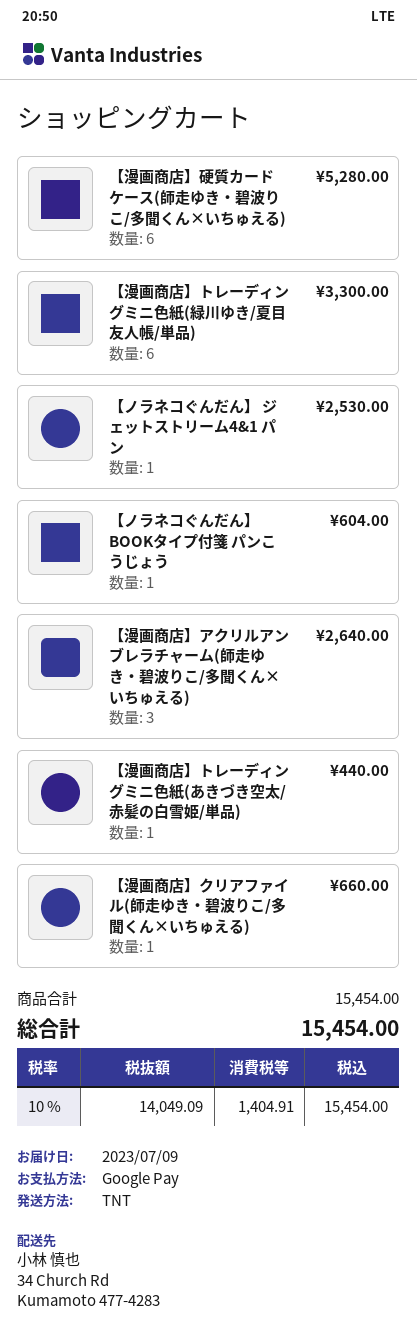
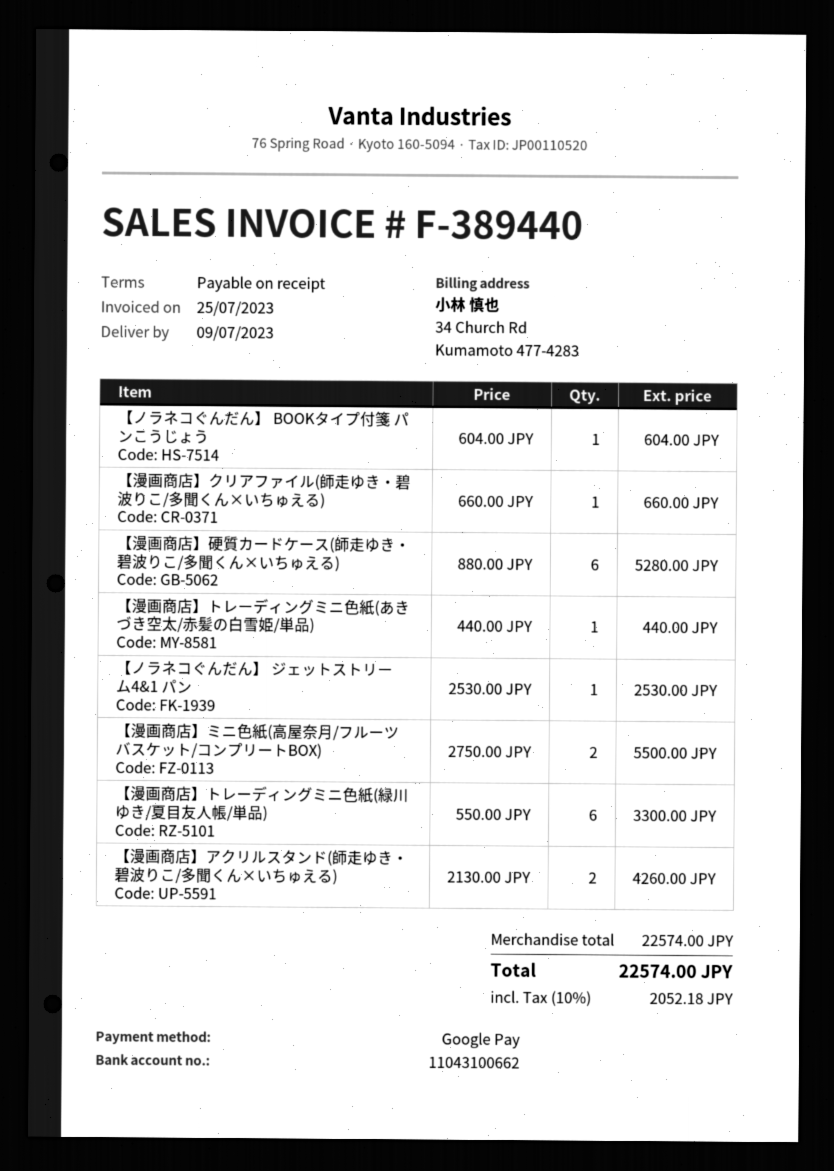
【漫画商店】アクリルアンブレラチャーム(師走ゆき・碧波りこ/多聞くん×いちゅえる): 3 for 2640.00 -> none
【漫画商店】ミニ色紙(高屋奈月/フルーツバスケット/コンプリートBOX): none -> 2 for 5500.00
【漫画商店】アクリルスタンド(師走ゆき・碧波りこ/多聞くん×いちゅえる): none -> 2 for 4260.00
subtotal: 15454.00 -> 22574.00
tax: 10% = 1404.91 -> 10% = 2052.18
total: 15454.00 -> 22574.00

